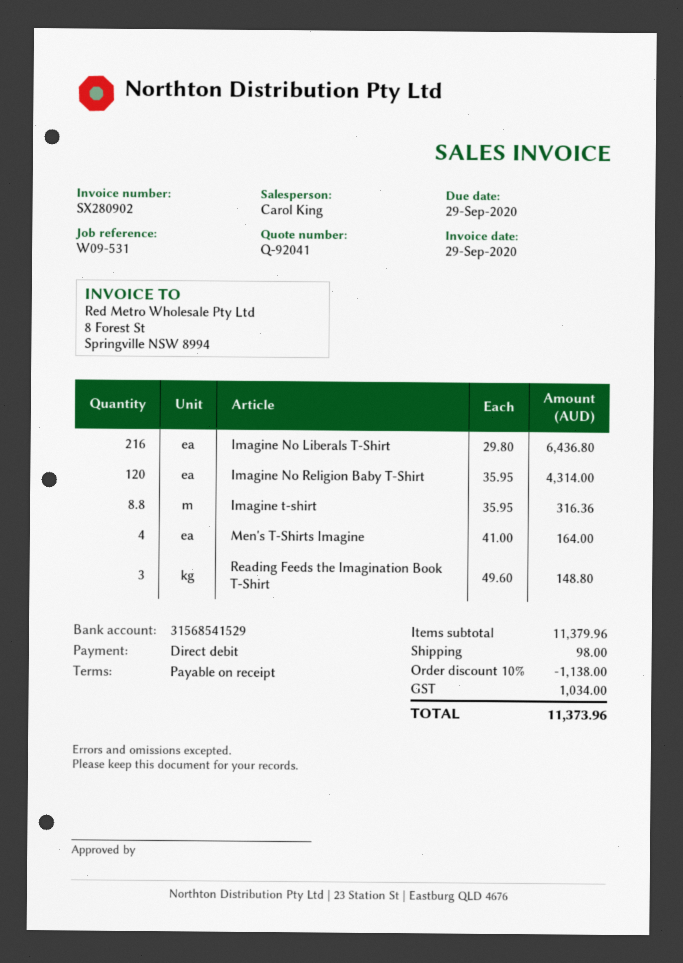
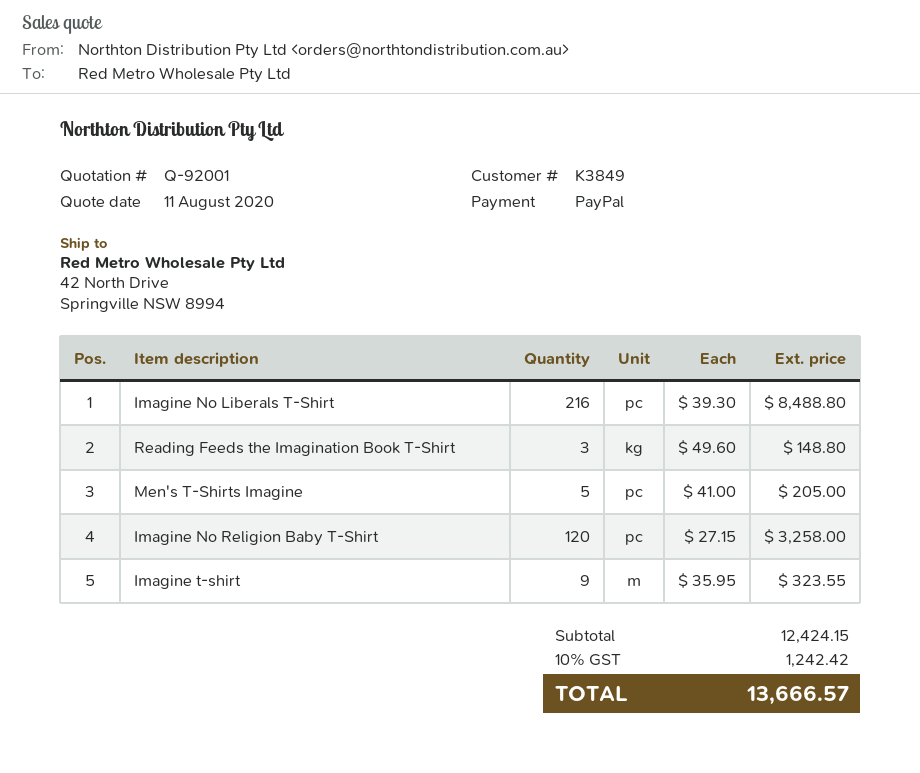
quote number: Q-92041 -> Q-92001
payment method: direct debit -> PayPal
Imagine No Liberals T-Shirt: 216 x 29.80 = 6436.80 -> 216 x 39.30 = 8488.80
Imagine No Religion Baby T-Shirt: 120 x 35.95 = 4314.00 -> 120 x 27.15 = 3258.00
Imagine t-shirt: 8.8 x 35.95 = 316.36 -> 9 x 35.95 = 323.55
Men's T-Shirts Imagine: 4 x 41.00 = 164.00 -> 5 x 41.00 = 205.00
subtotal: 11379.96 -> 12424.15
discount: 10% = 1138.00 -> none
shipping: 98.00 -> none
tax: 1034.00 -> 1242.42
total: 11373.96 -> 13666.57

